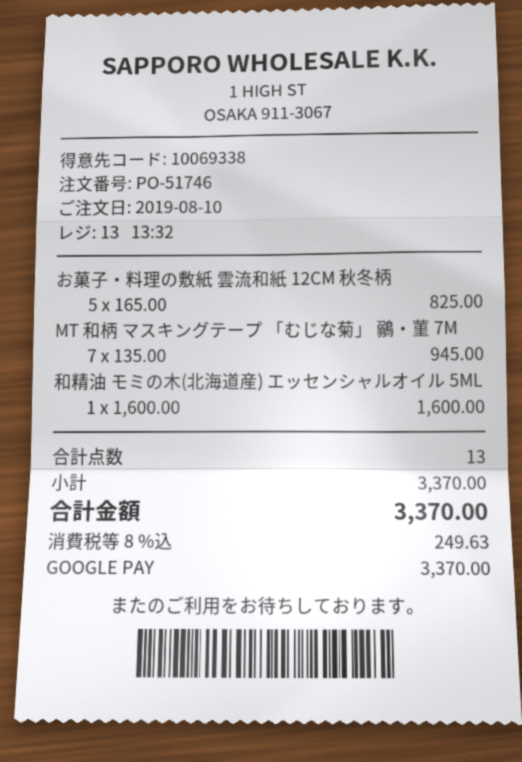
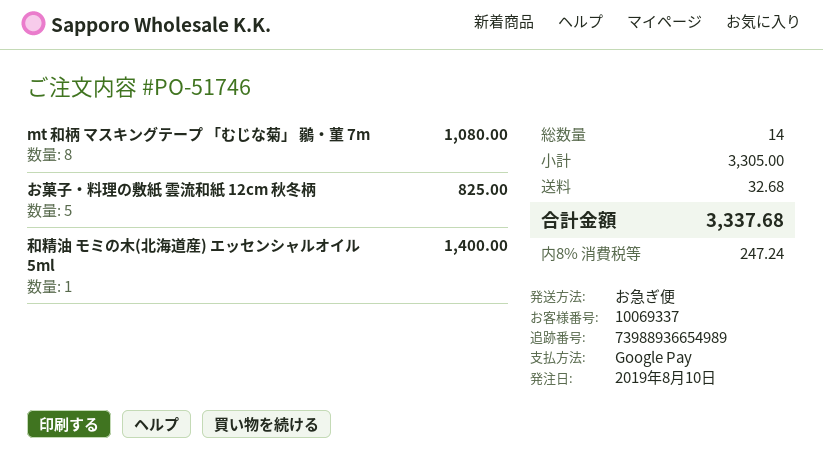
customer number: 10069338 -> 10069337
MT 和柄 マスキングテープ 「むじな菊」 鶸・菫 7M: 7 for 945.00 -> 8 for 1080.00
和精油 モミの木(北海道産) エッセンシャルオイル 5ML: 1 for 1600.00 -> 1 for 1400.00
total quantity: 13 -> 14
subtotal: 3370.00 -> 3305.00
shipping: none -> 32.68
tax: 8% = 249.63 -> 8% = 247.24
total: 3370.00 -> 3337.68

